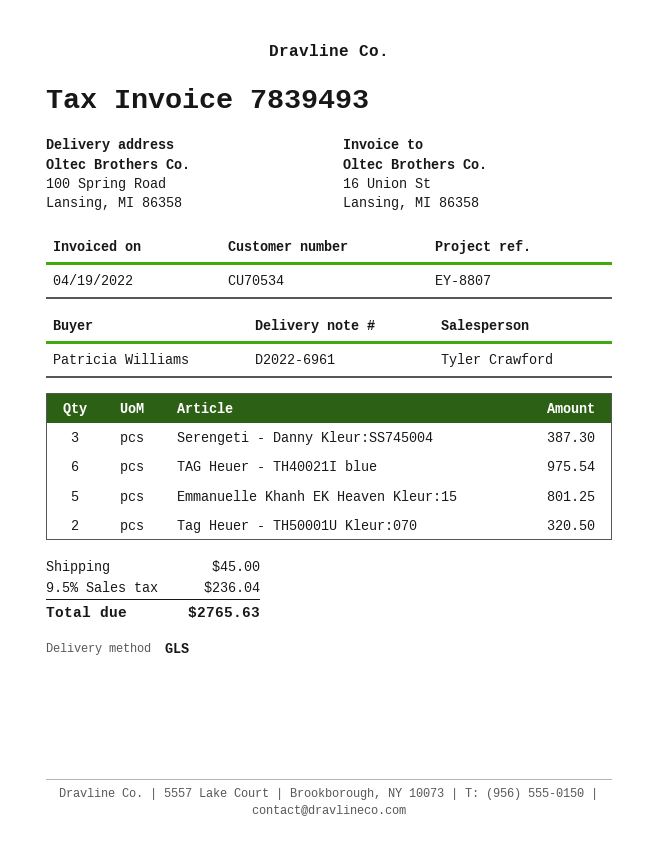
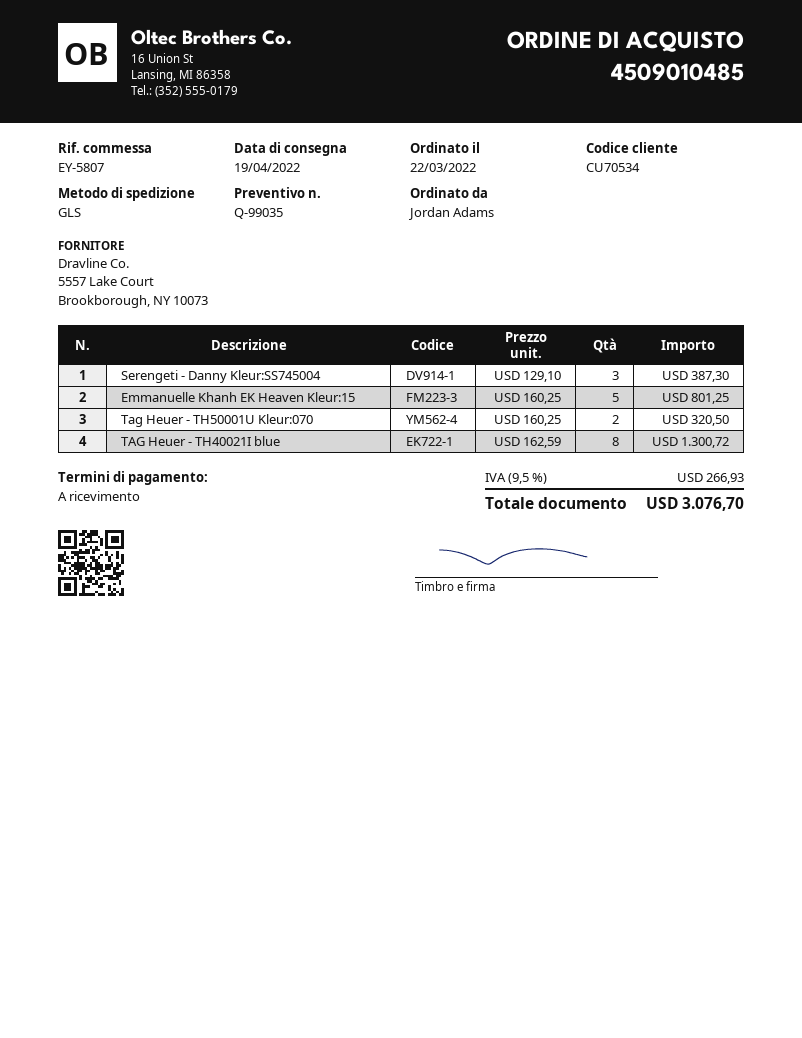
reference: EY-8807 -> EY-5807
ordered by: Patricia Williams -> Jordan Adams
TAG Heuer - TH40021I blue: 6 for 975.54 -> 8 for 1300.72
shipping: 45.00 -> none
tax: 9.5% = 236.04 -> 9.5% = 266.93
total: 2765.63 -> 3076.70

